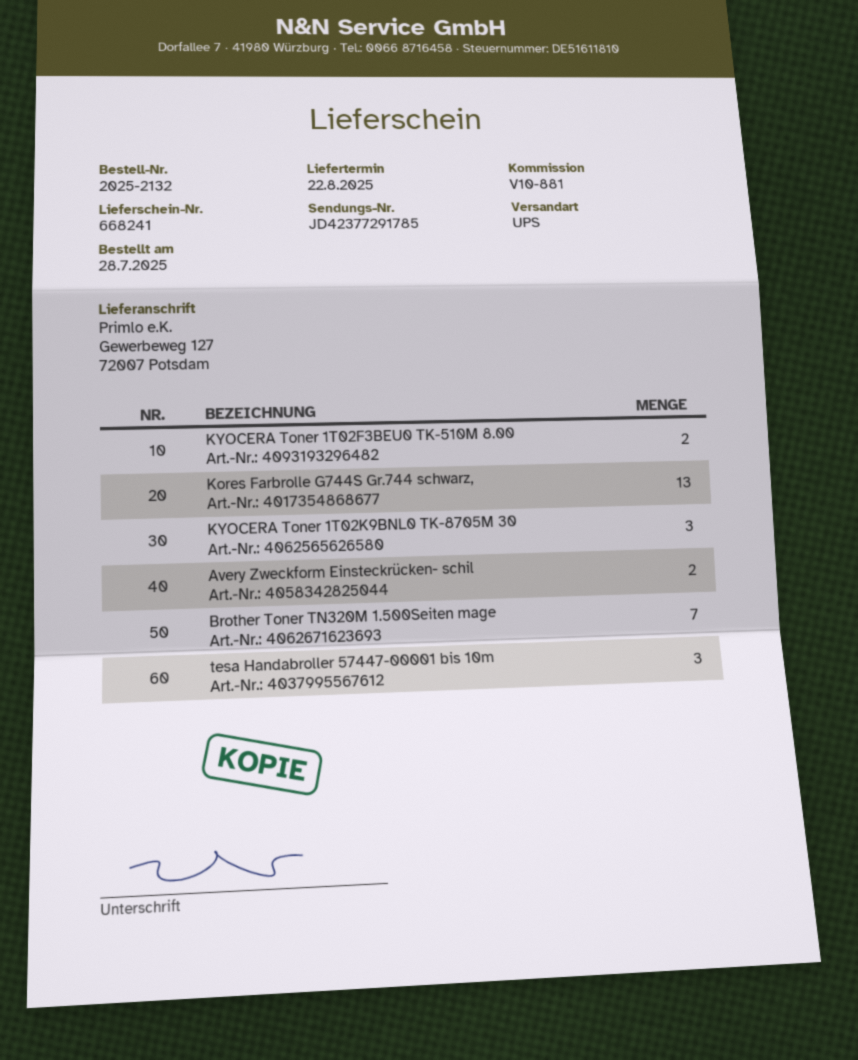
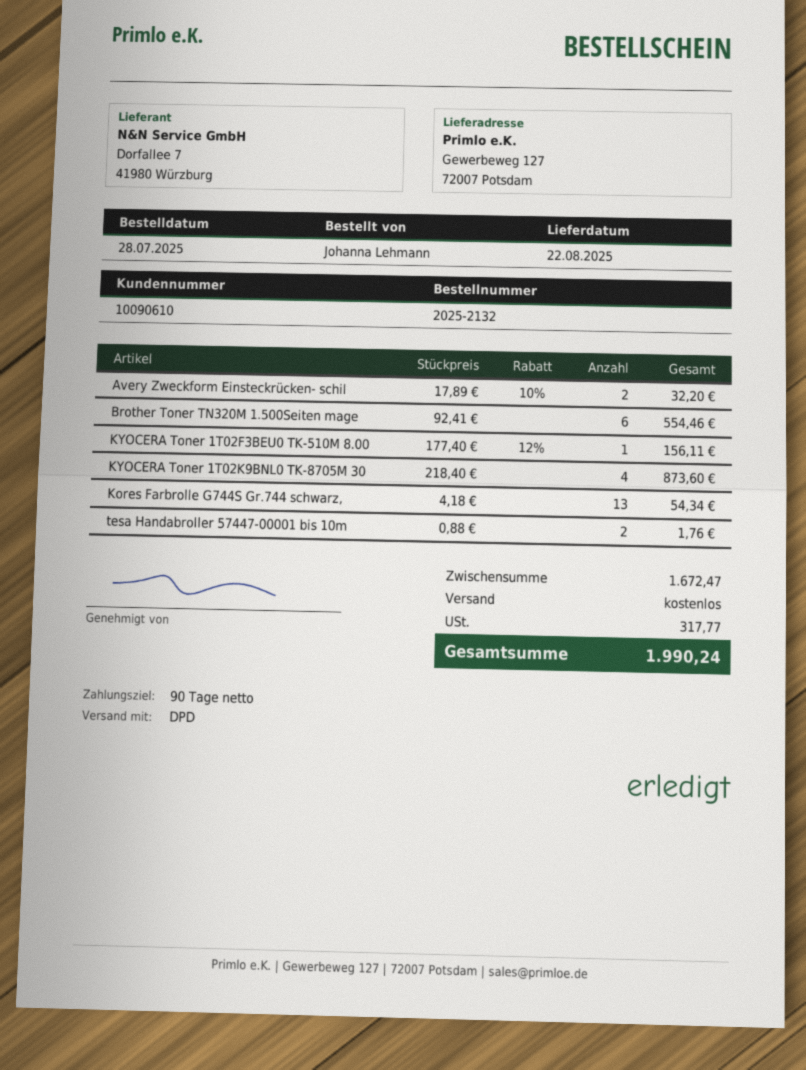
shipping method: UPS -> DPD
KYOCERA Toner 1T02F3BEU0 TK-510M 8.00: 2 -> 1
KYOCERA Toner 1T02K9BNL0 TK-8705M 30: 3 -> 4
Brother Toner TN320M 1.500Seiten mage: 7 -> 6
tesa Handabroller 57447-00001 bis 10m: 3 -> 2

